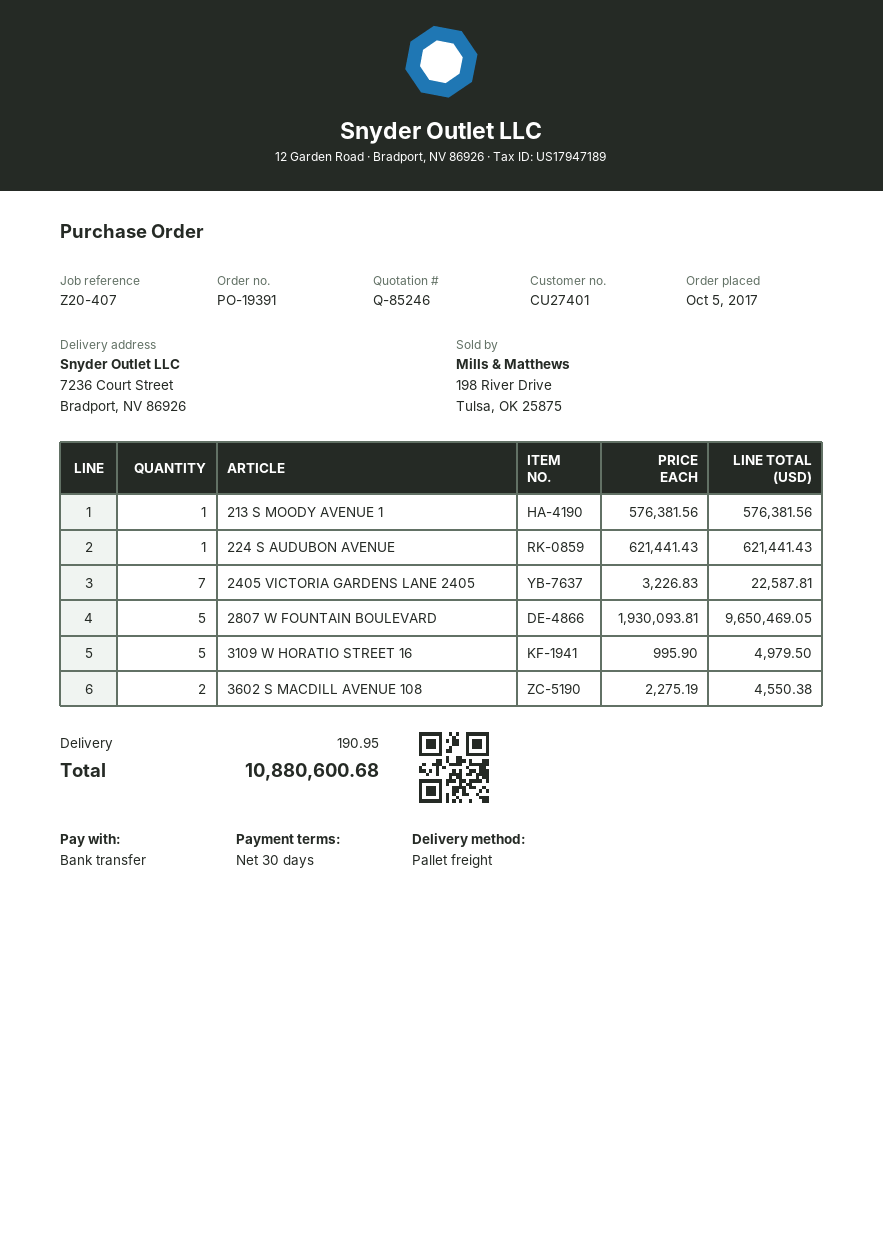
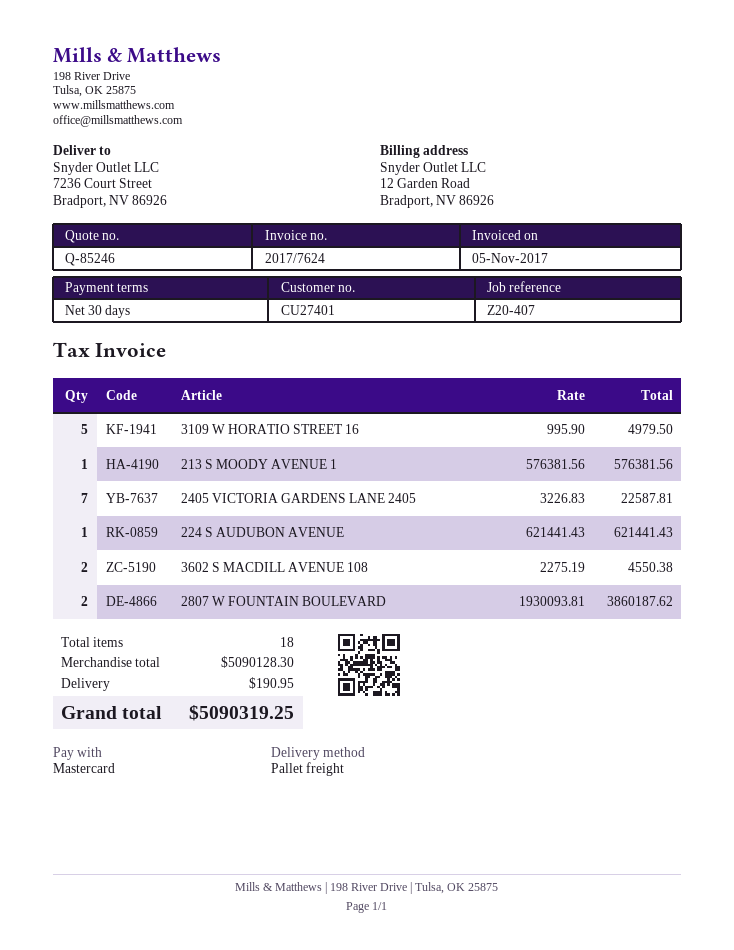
payment method: bank transfer -> Mastercard
2807 W FOUNTAIN BOULEVARD: 5 x 1930093.81 = 9650469.05 -> 2 x 1930093.81 = 3860187.62
total: 10880600.68 -> 5090319.25

